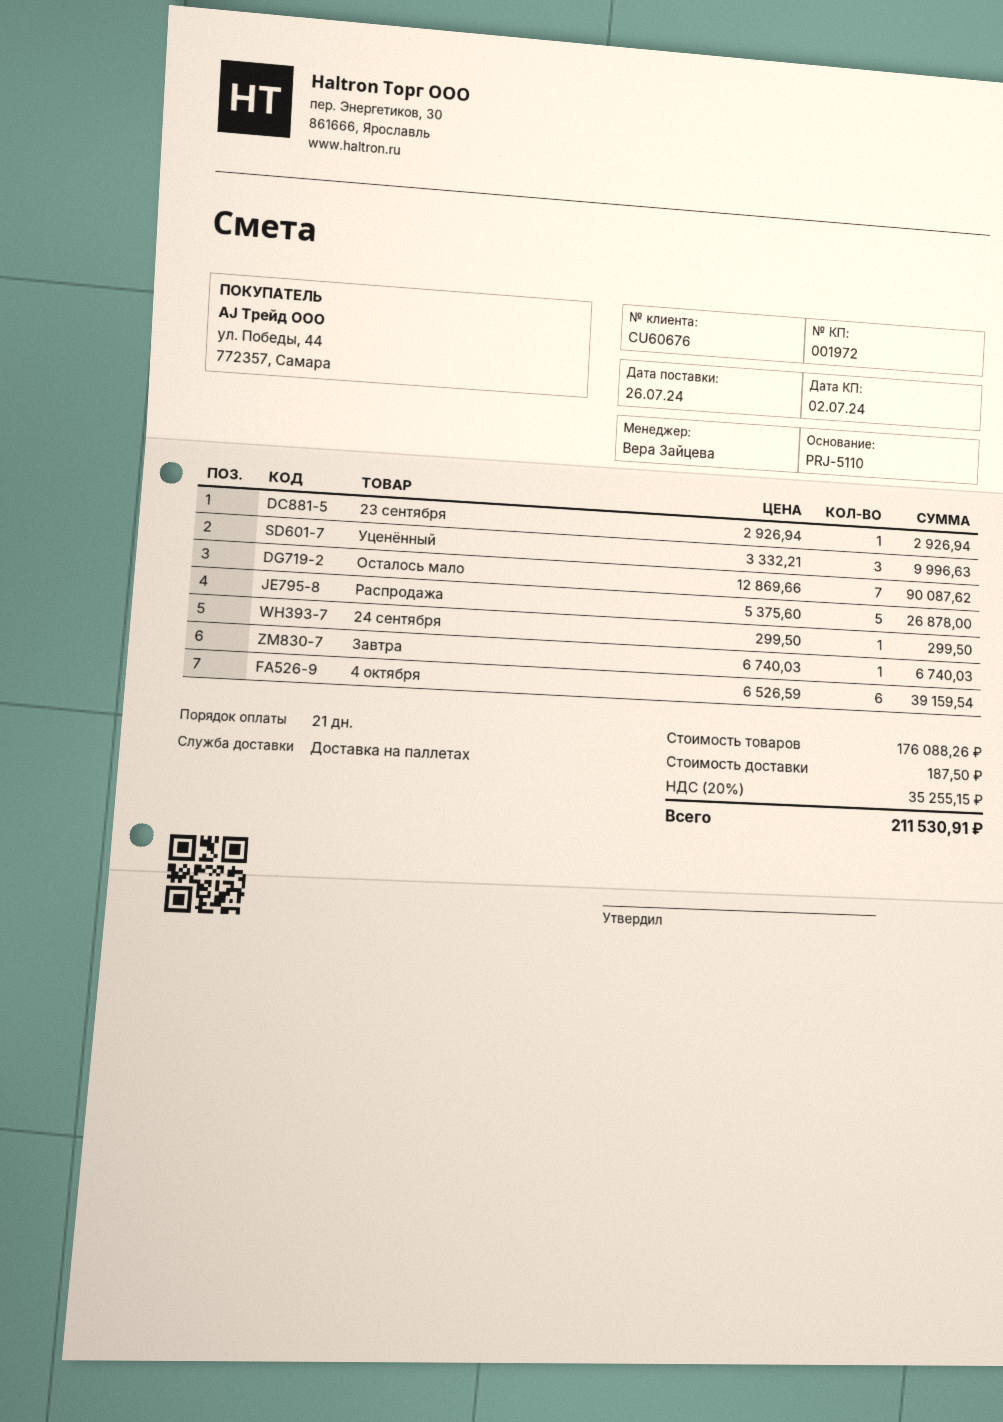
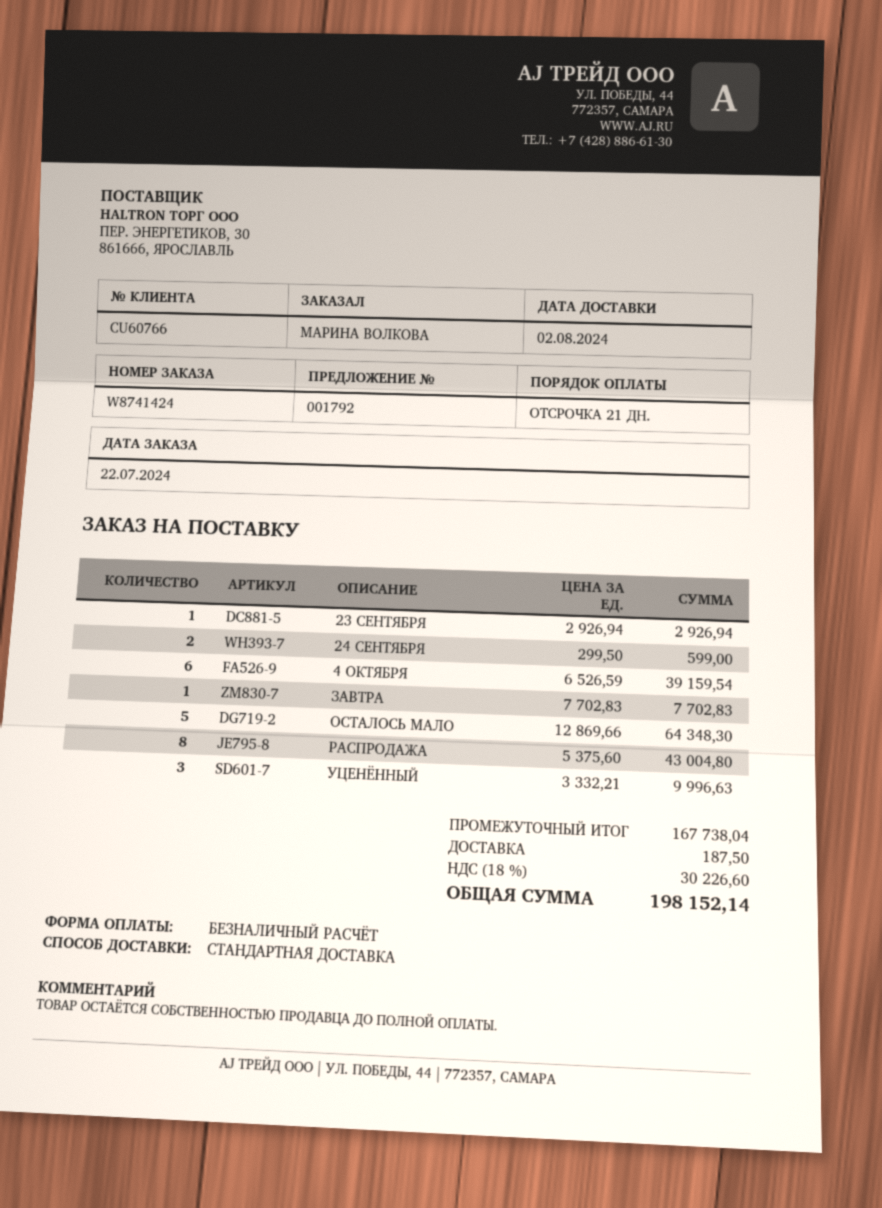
quote number: 001972 -> 001792
delivery date: 2024-07-26 -> 2024-08-02
customer number: CU60676 -> CU60766
shipping method: pallet freight -> standard
Осталось мало: 7 x 12869.66 = 90087.62 -> 5 x 12869.66 = 64348.30
Распродажа: 5 x 5375.60 = 26878.00 -> 8 x 5375.60 = 43004.80
24 сентября: 1 x 299.50 = 299.50 -> 2 x 299.50 = 599.00
Завтра: 1 x 6740.03 = 6740.03 -> 1 x 7702.83 = 7702.83
subtotal: 176088.26 -> 167738.04
tax: 20% = 35255.15 -> 18% = 30226.60
total: 211530.91 -> 198152.14

